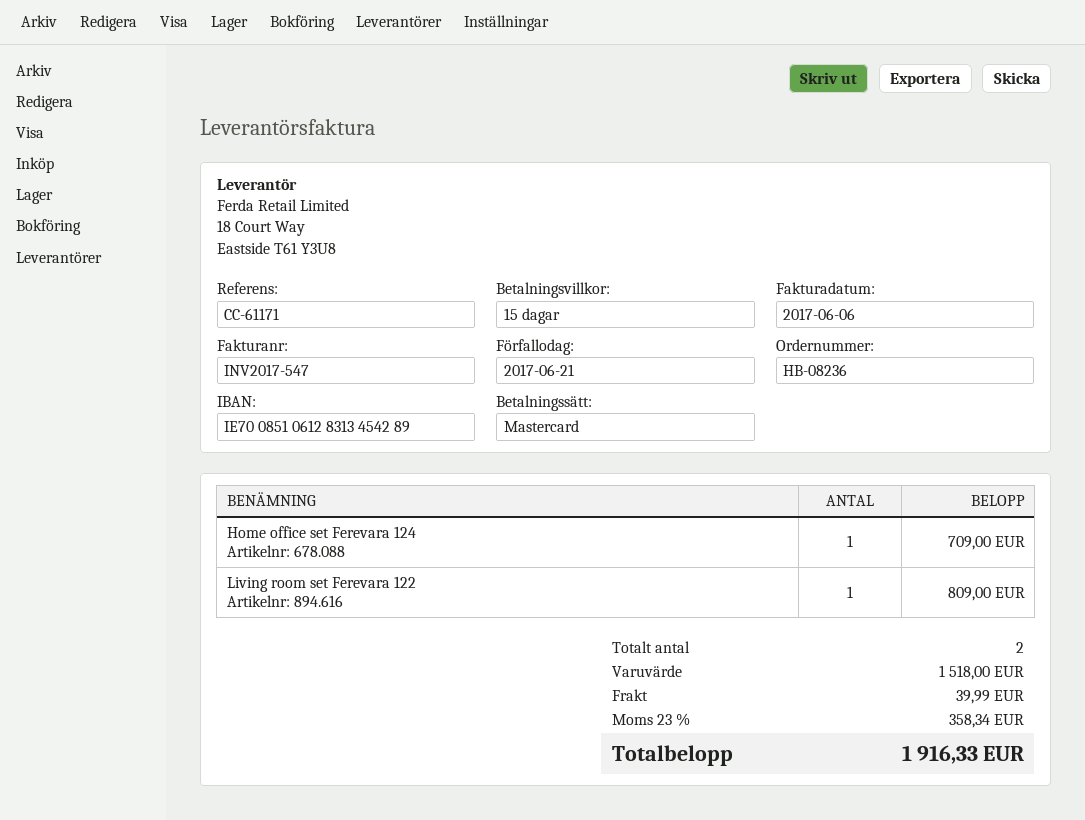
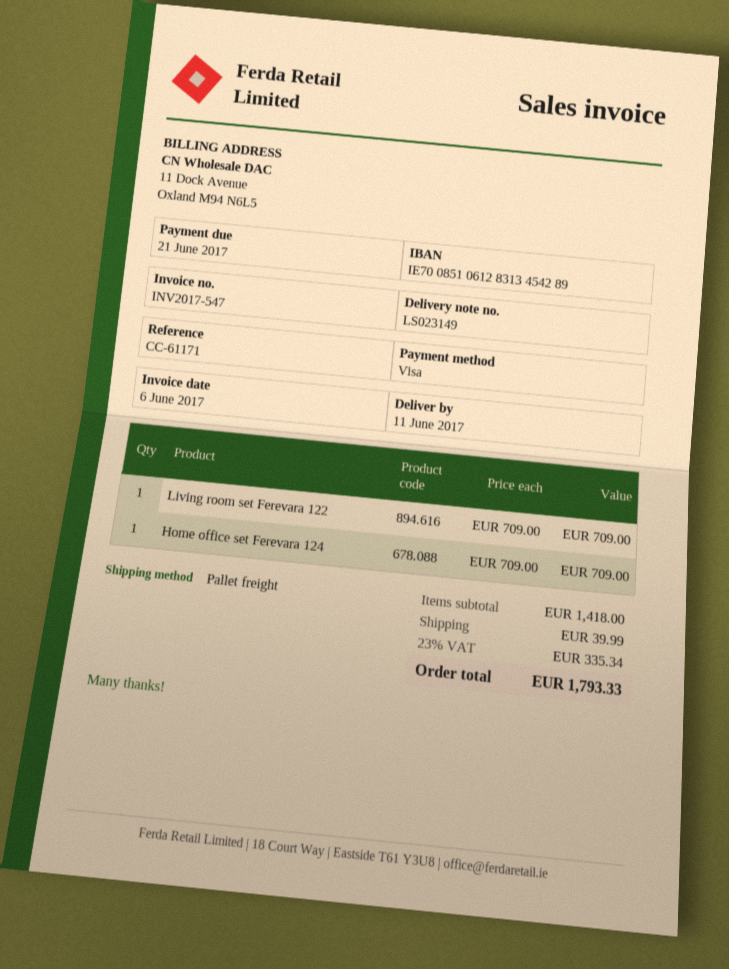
payment method: Mastercard -> Visa
Living room set Ferevara 122: 1 for 809.00 -> 1 for 709.00
subtotal: 1518.00 -> 1418.00
tax: 23% = 358.34 -> 23% = 335.34
total: 1916.33 -> 1793.33

